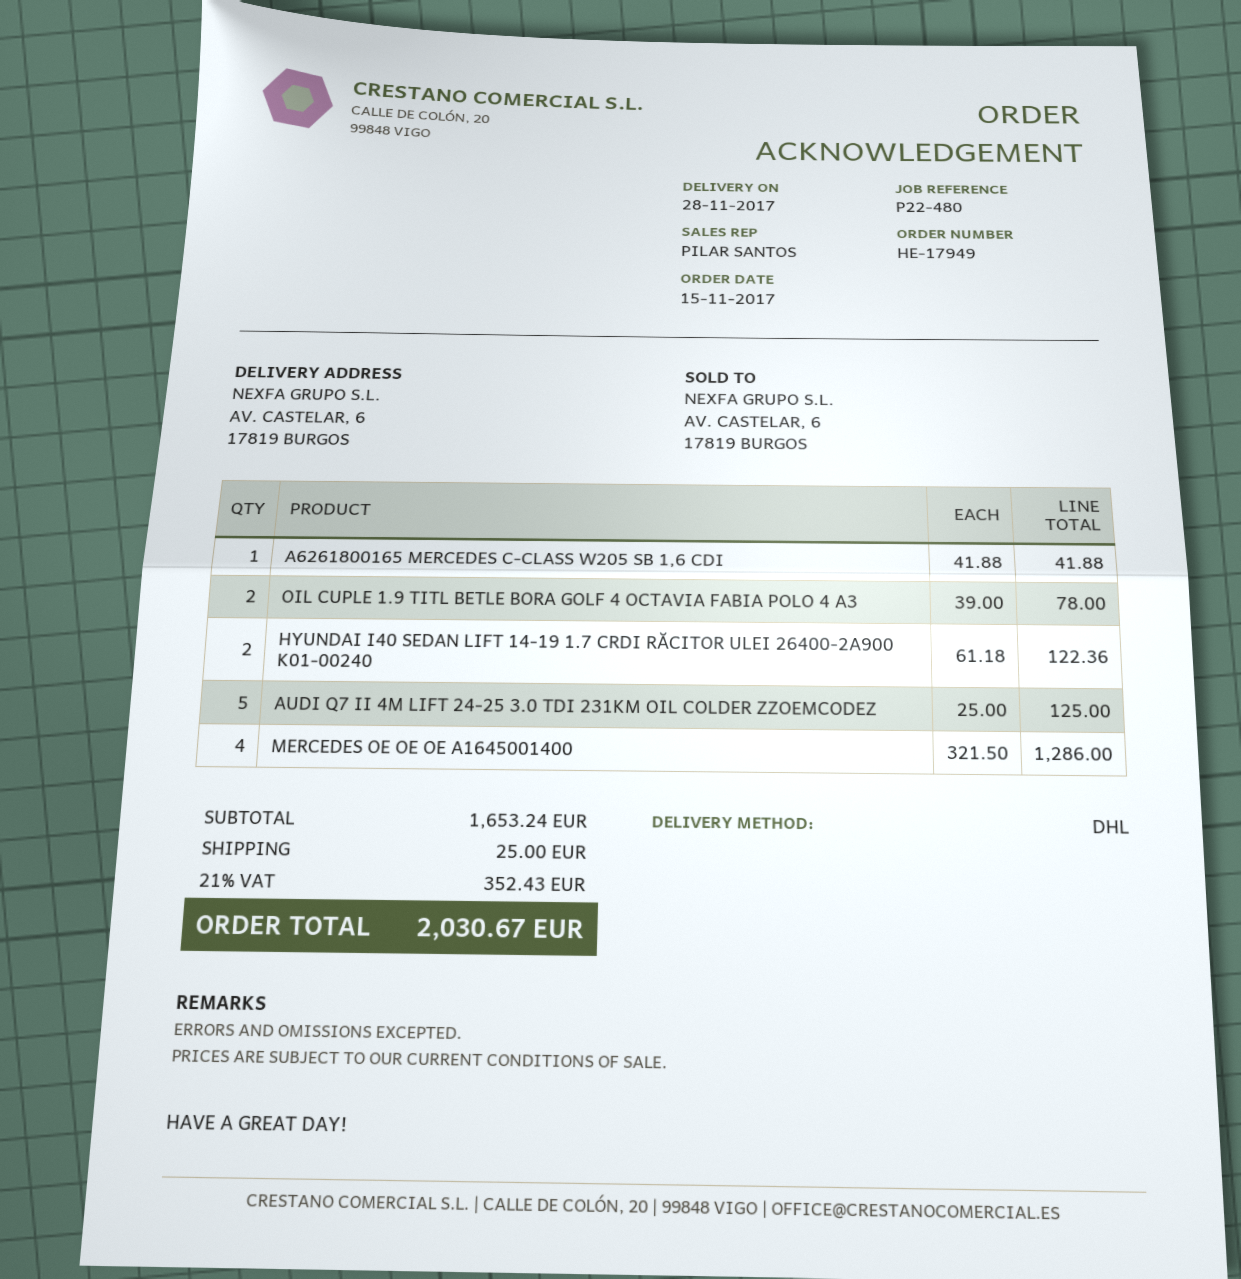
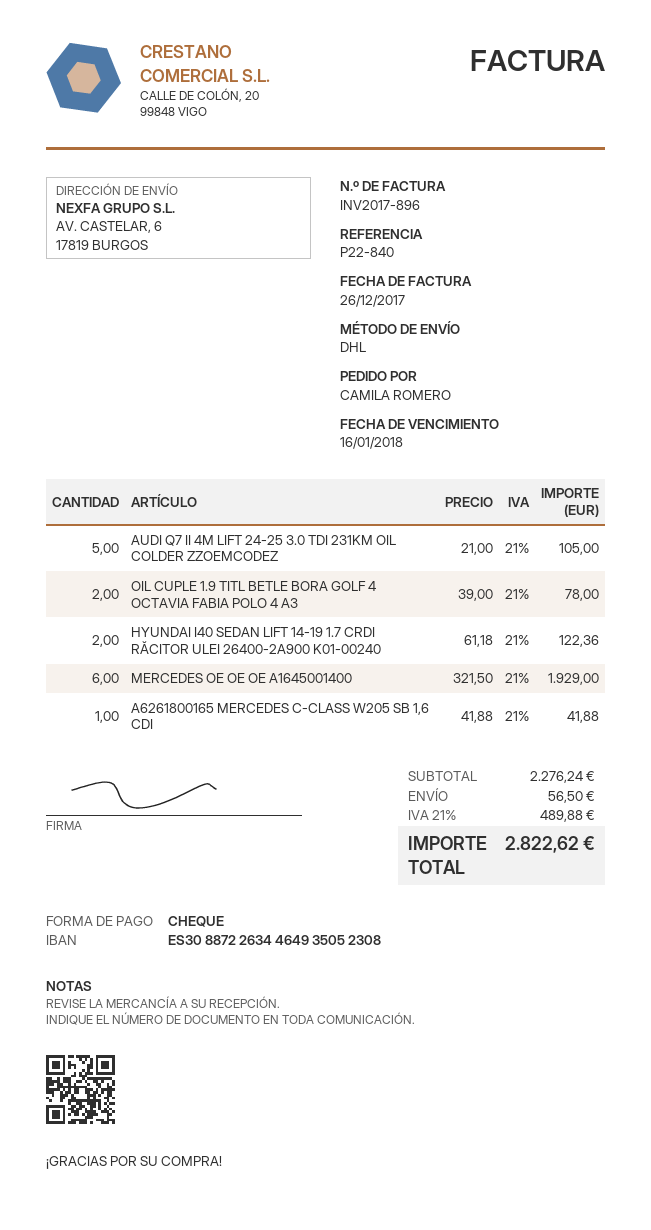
reference: P22-480 -> P22-840
AUDI Q7 II 4M LIFT 24-25 3.0 TDI 231KM OIL COLDER ZZOEMCODEZ: 5 x 25.00 = 125.00 -> 5 x 21.00 = 105.00
MERCEDES OE OE OE A1645001400: 4 x 321.50 = 1286.00 -> 6 x 321.50 = 1929.00
subtotal: 1653.24 -> 2276.24
shipping: 25.00 -> 56.50
tax: 21% = 352.43 -> 21% = 489.88
total: 2030.67 -> 2822.62

